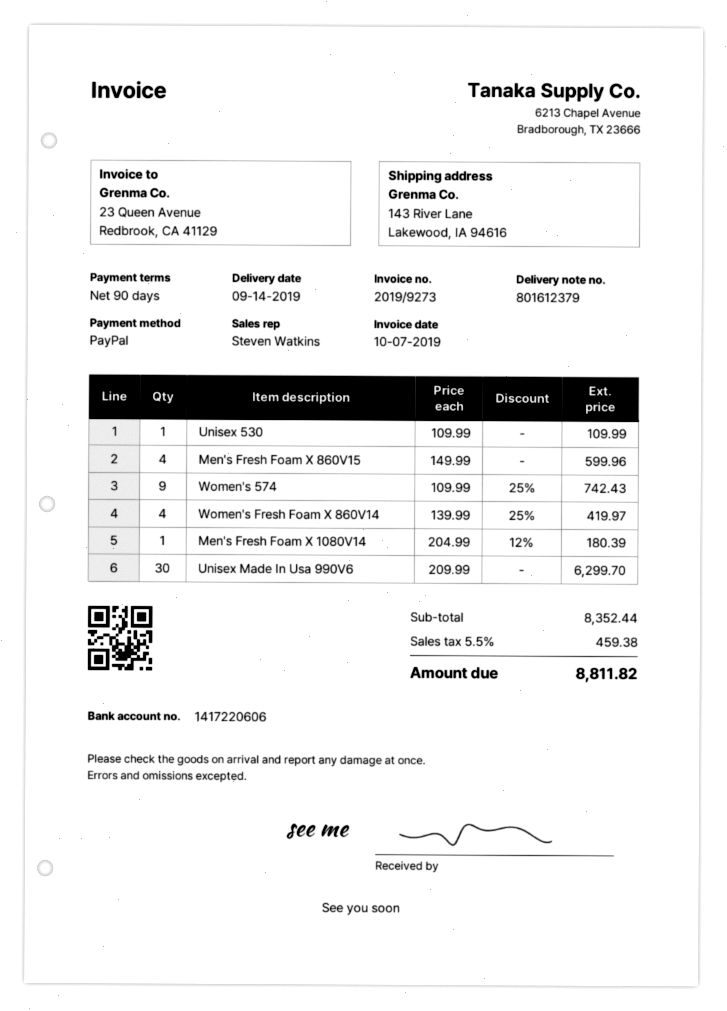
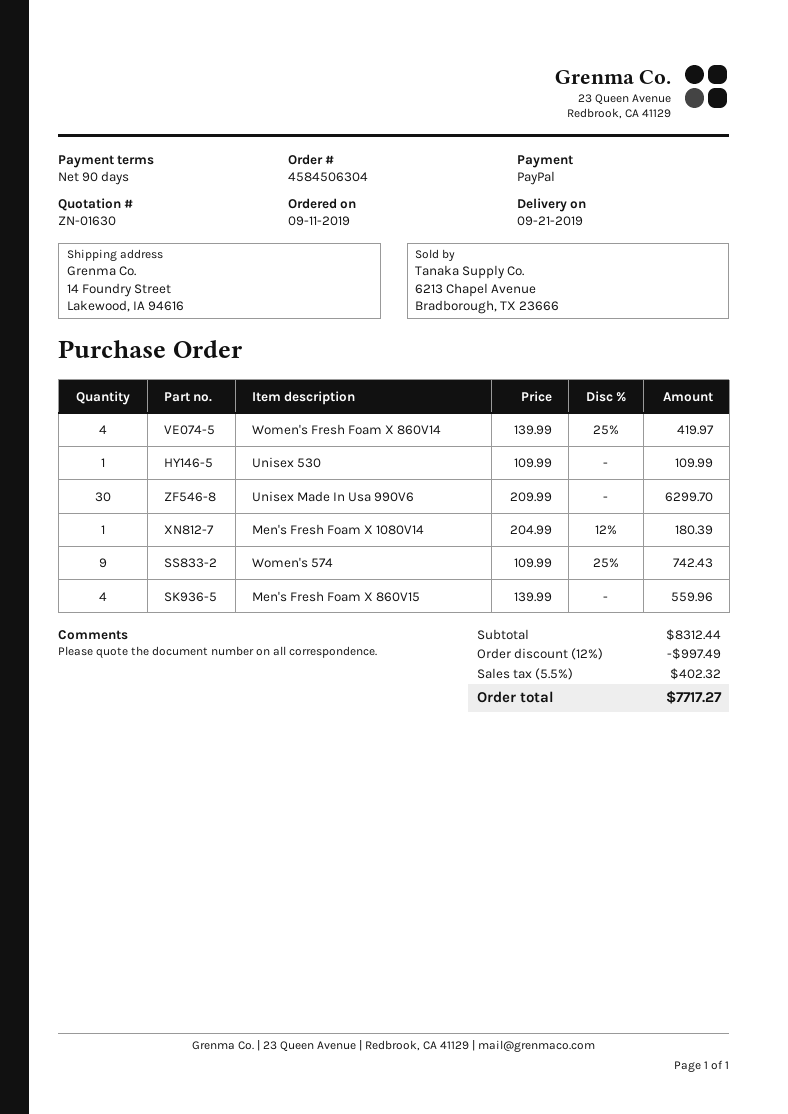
delivery date: 2019-09-14 -> 2019-09-21
ship to: 143 River Lane, Lakewood, IA 94616 -> 14 Foundry Street, Lakewood, IA 94616
Men's Fresh Foam X 860V15: 4 x 149.99 = 599.96 -> 4 x 139.99 = 559.96
subtotal: 8352.44 -> 8312.44
discount: none -> 12% = 997.49
tax: 5.5% = 459.38 -> 5.5% = 402.32
total: 8811.82 -> 7717.27

